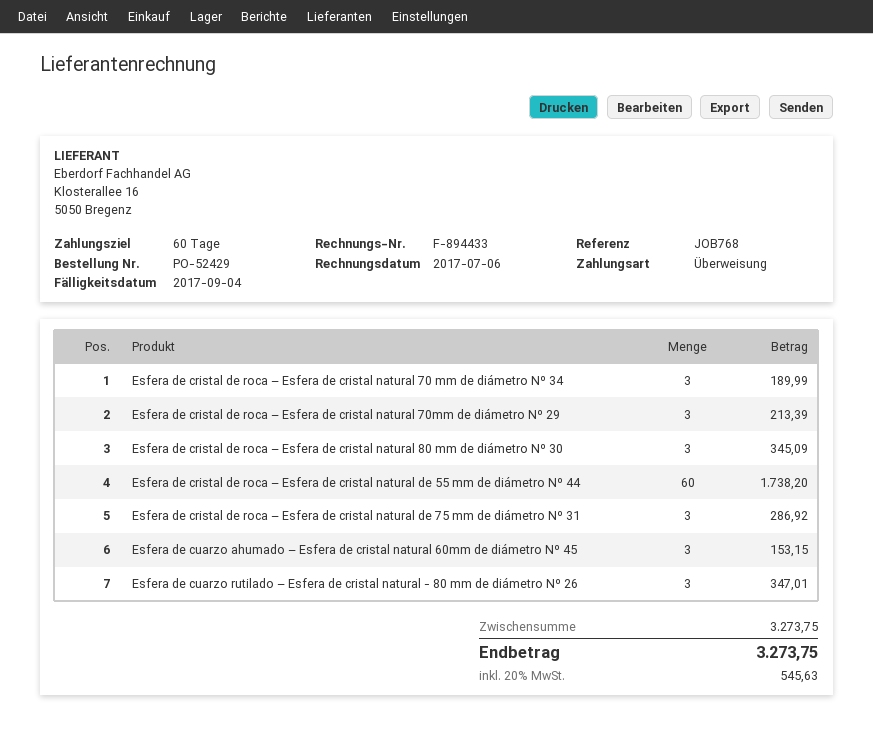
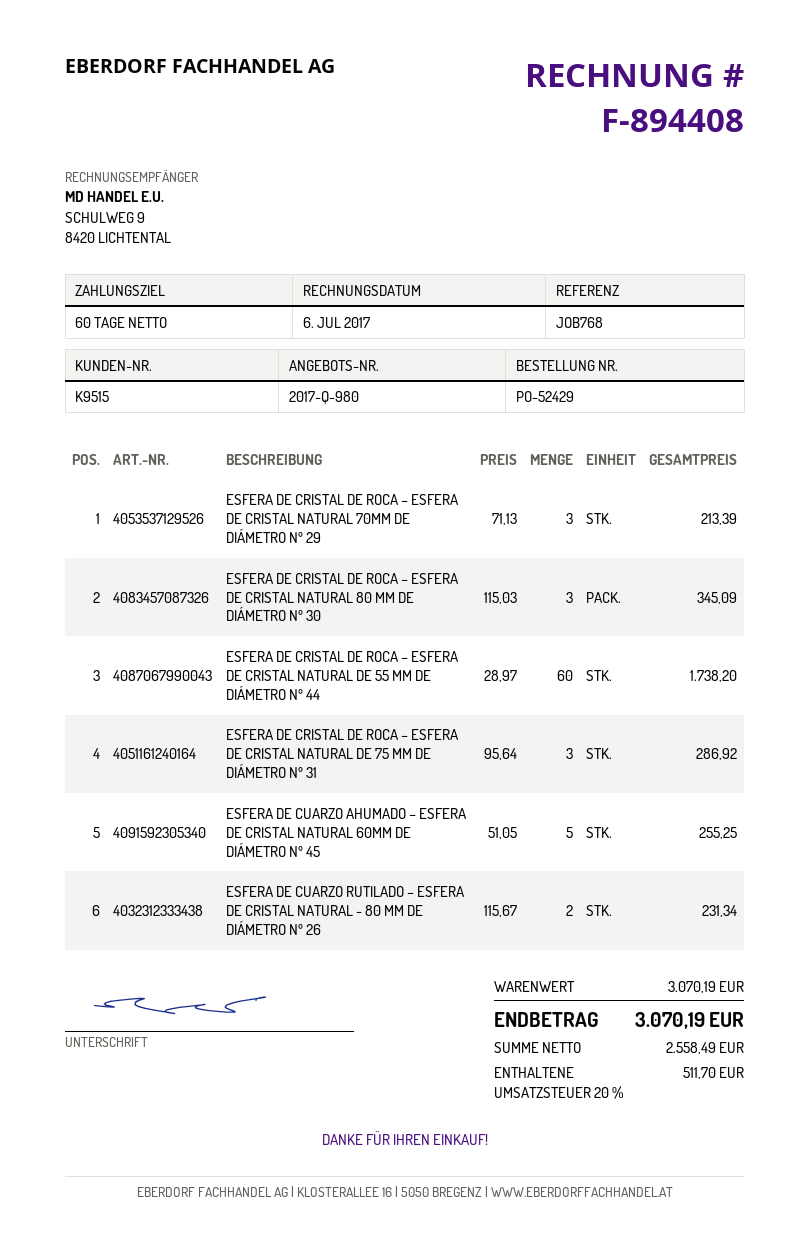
invoice number: F-894433 -> F-894408
Esfera de cristal de roca – Esfera de cristal natural 70 mm de diámetro Nº 34: 3 for 189.99 -> none
Esfera de cuarzo ahumado – Esfera de cristal natural 60mm de diámetro Nº 45: 3 for 153.15 -> 5 for 255.25
Esfera de cuarzo rutilado – Esfera de cristal natural - 80 mm de diámetro Nº 26: 3 for 347.01 -> 2 for 231.34
subtotal: 3273.75 -> 3070.19
tax: 20% = 545.63 -> 20% = 511.70
total: 3273.75 -> 3070.19

